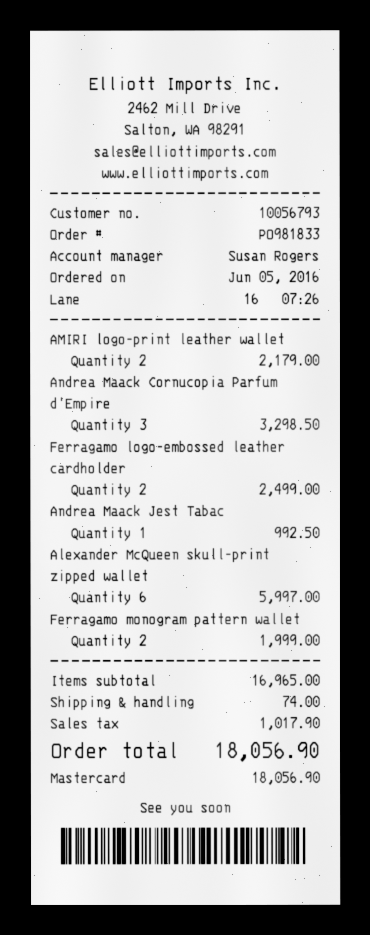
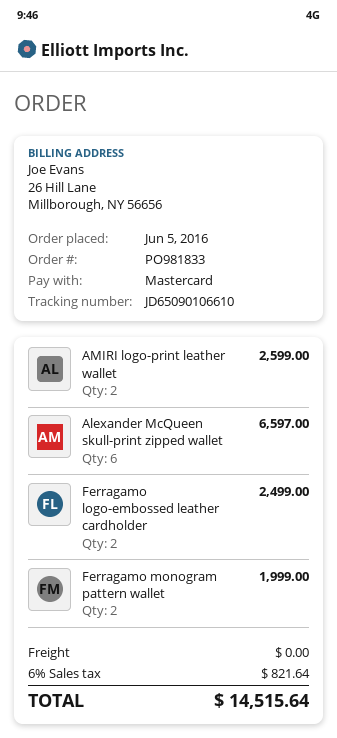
AMIRI logo-print leather wallet: 2 for 2179.00 -> 2 for 2599.00
Andrea Maack Cornucopia Parfum d'Empire: 3 for 3298.50 -> none
Andrea Maack Jest Tabac: 1 for 992.50 -> none
Alexander McQueen skull-print zipped wallet: 6 for 5997.00 -> 6 for 6597.00
shipping: 74.00 -> 0.00
tax: 1017.90 -> 821.64
total: 18056.90 -> 14515.64

